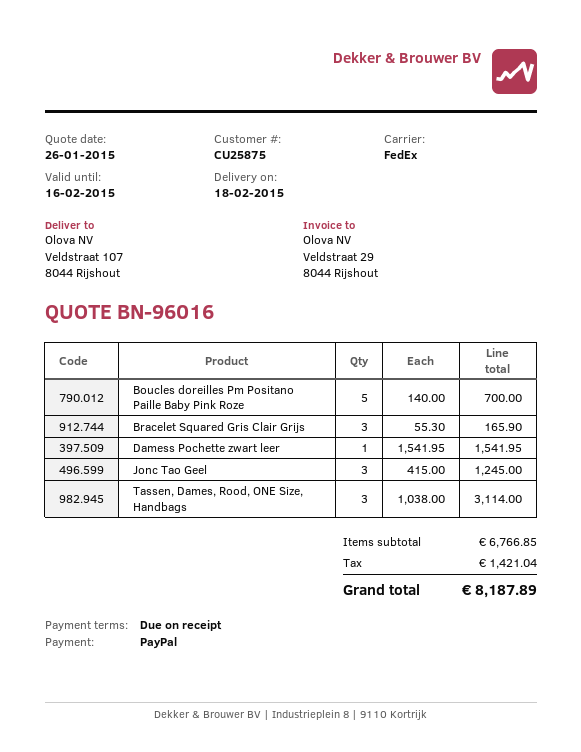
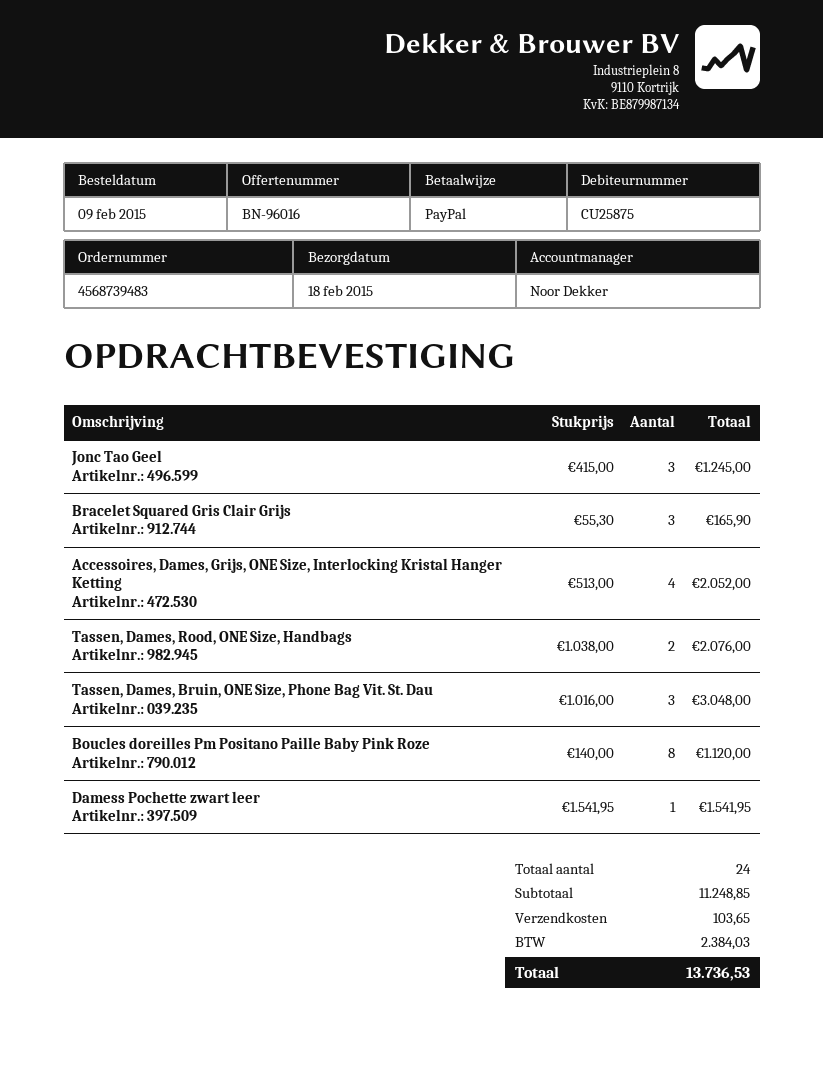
Boucles doreilles Pm Positano Paille Baby Pink Roze: 5 x 140.00 = 700.00 -> 8 x 140.00 = 1120.00
Tassen, Dames, Rood, ONE Size, Handbags: 3 x 1038.00 = 3114.00 -> 2 x 1038.00 = 2076.00
Accessoires, Dames, Grijs, ONE Size, Interlocking Kristal Hanger Ketting: none -> 4 x 513.00 = 2052.00
Tassen, Dames, Bruin, ONE Size, Phone Bag Vit. St. Dau: none -> 3 x 1016.00 = 3048.00
subtotal: 6766.85 -> 11248.85
shipping: none -> 103.65
tax: 1421.04 -> 2384.03
total: 8187.89 -> 13736.53

